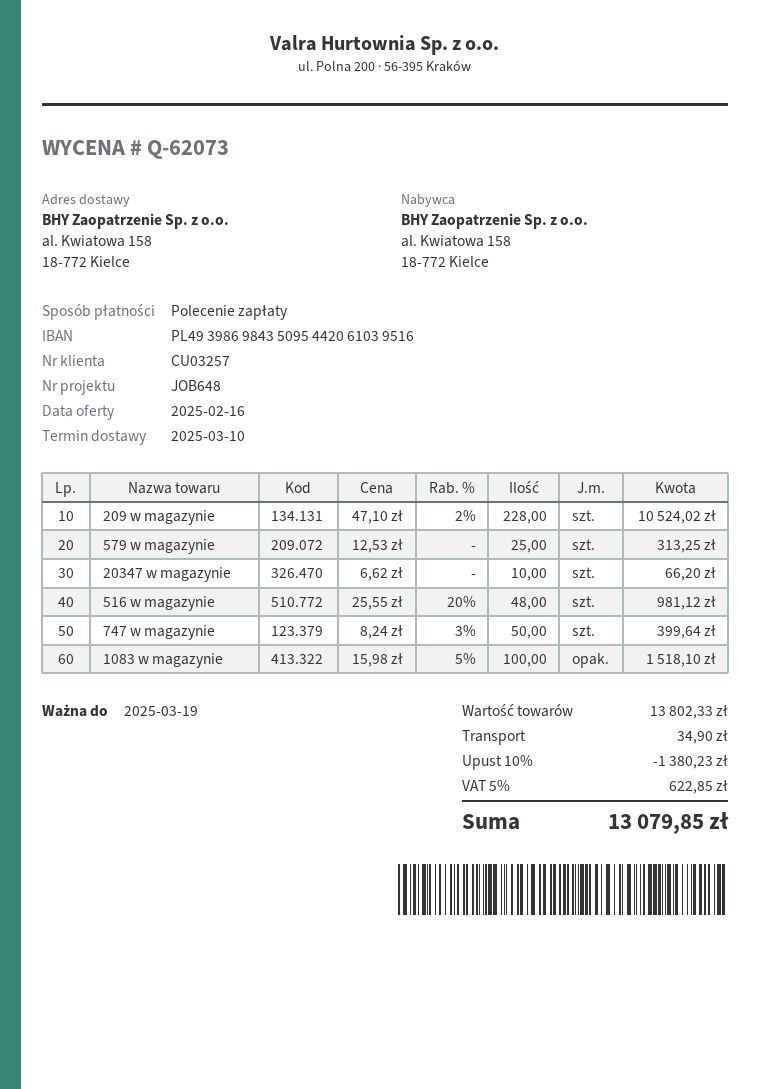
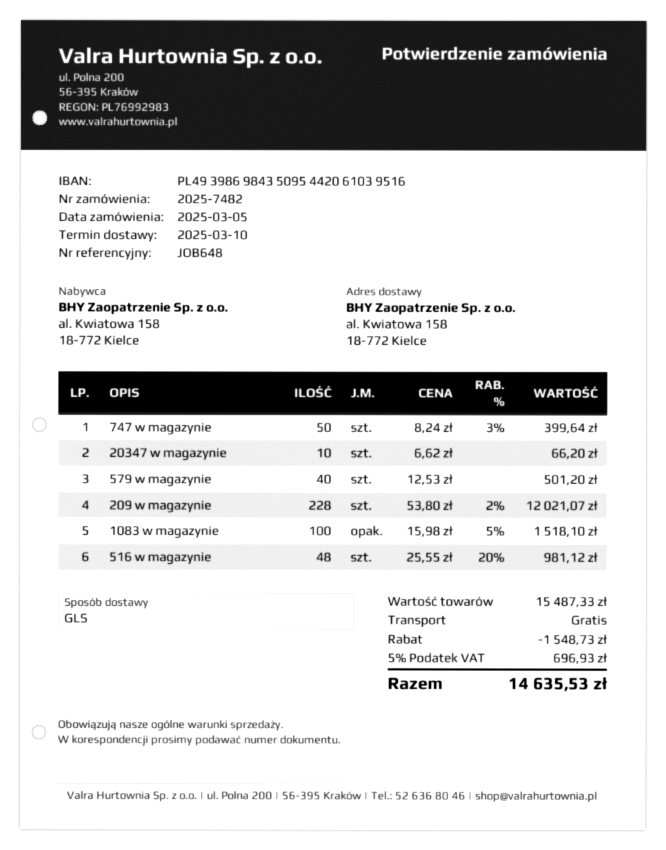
209 w magazynie: 228 x 47.10 - 2% = 10524.02 -> 228 x 53.80 - 2% = 12021.07
579 w magazynie: 25 x 12.53 = 313.25 -> 40 x 12.53 = 501.20
subtotal: 13802.33 -> 15487.33
discount: 1380.23 -> 1548.73
shipping: 34.90 -> 0.00
tax: 5% = 622.85 -> 5% = 696.93
total: 13079.85 -> 14635.53

